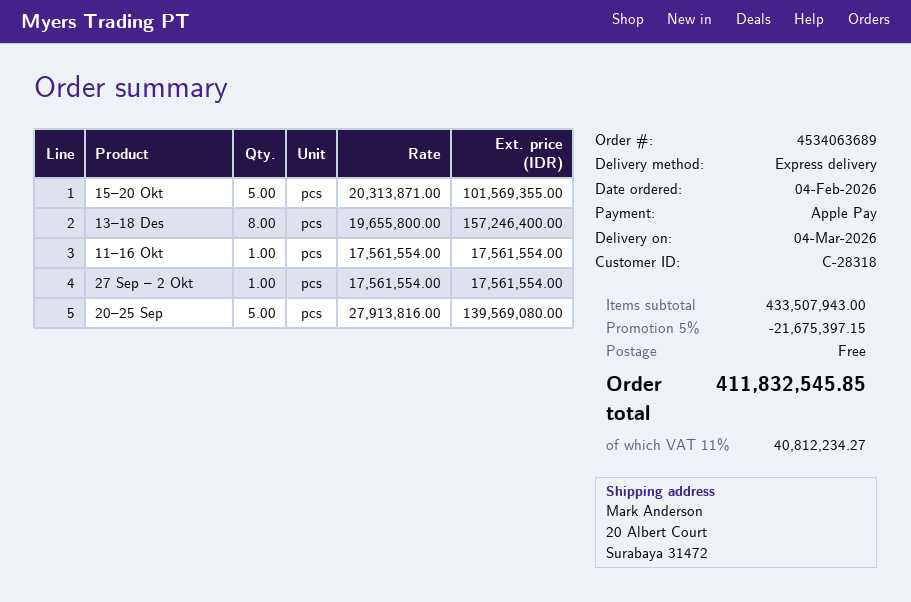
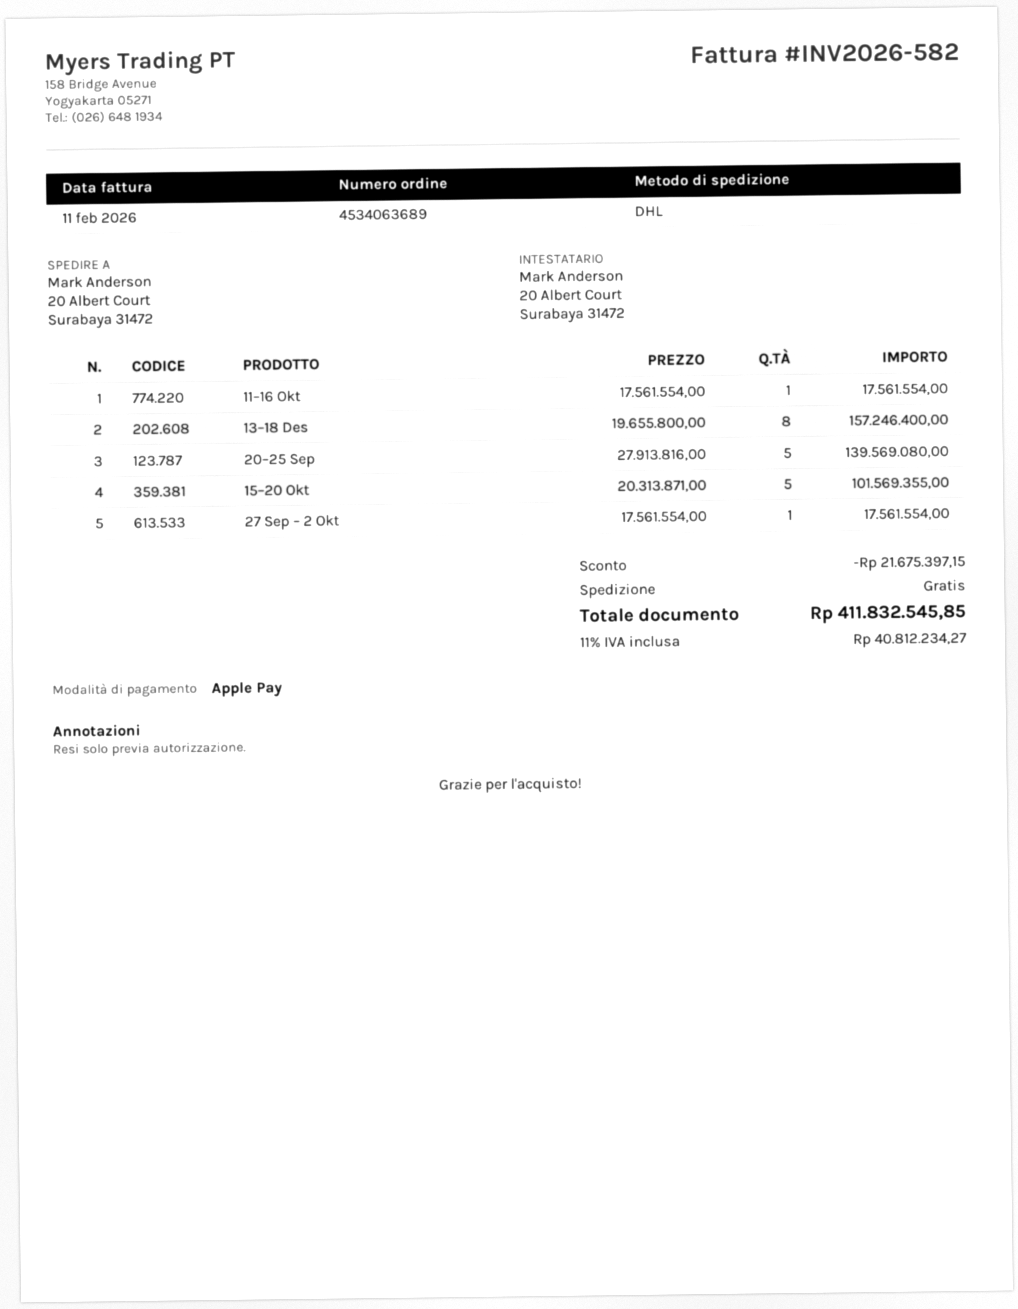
shipping method: express -> DHL

